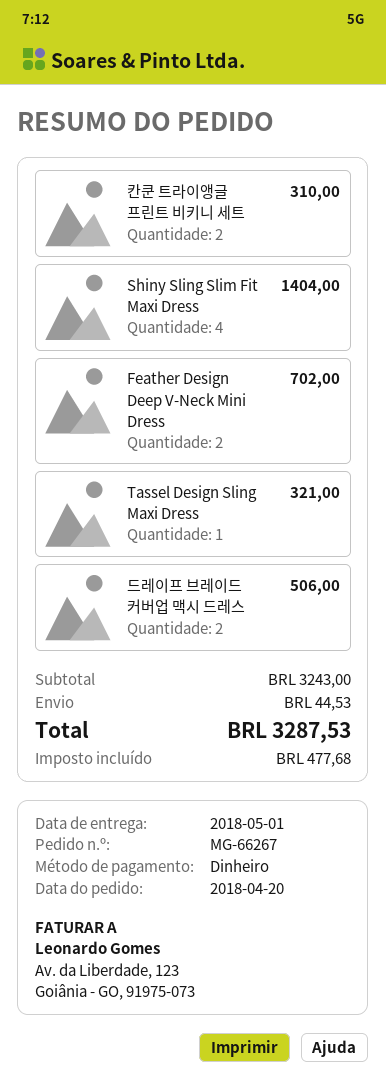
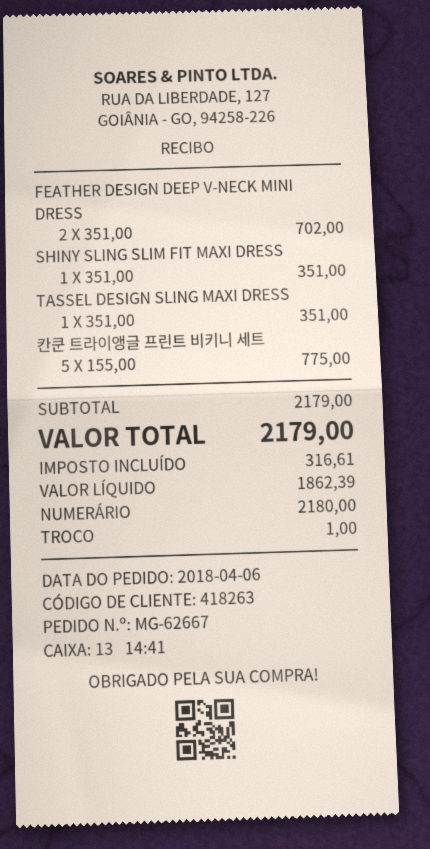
order number: MG-66267 -> MG-62667
order date: 2018-04-20 -> 2018-04-06
칸쿤 트라이앵글 프린트 비키니 세트: 2 for 310.00 -> 5 for 775.00
Shiny Sling Slim Fit Maxi Dress: 4 for 1404.00 -> 1 for 351.00
Tassel Design Sling Maxi Dress: 1 for 321.00 -> 1 for 351.00
드레이프 브레이드 커버업 맥시 드레스: 2 for 506.00 -> none
subtotal: 3243.00 -> 2179.00
shipping: 44.53 -> none
tax: 477.68 -> 316.61
total: 3287.53 -> 2179.00

